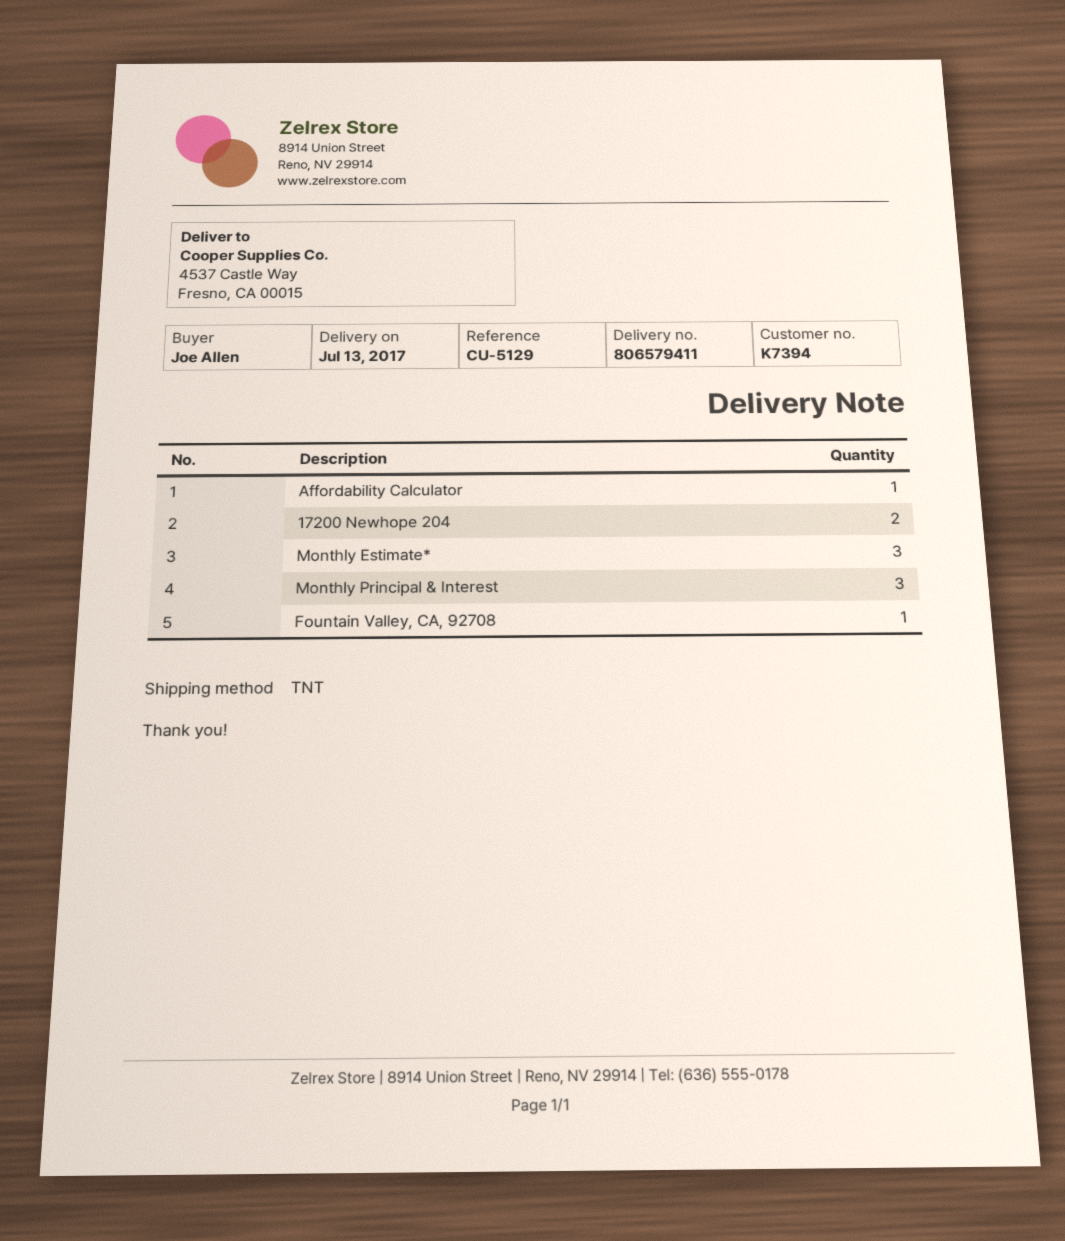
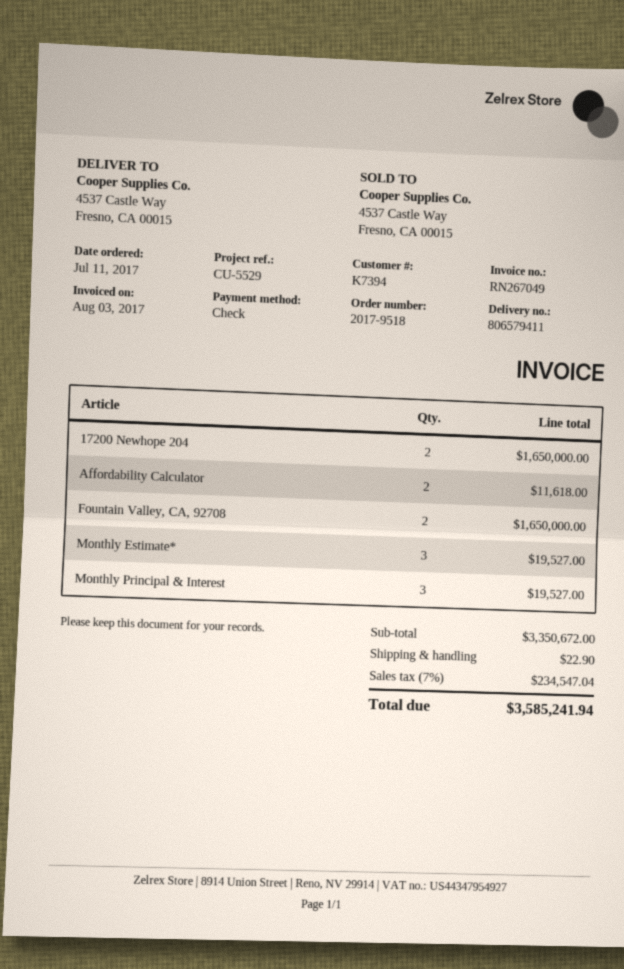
reference: CU-5129 -> CU-5529
Affordability Calculator: 1 -> 2
Fountain Valley, CA, 92708: 1 -> 2

